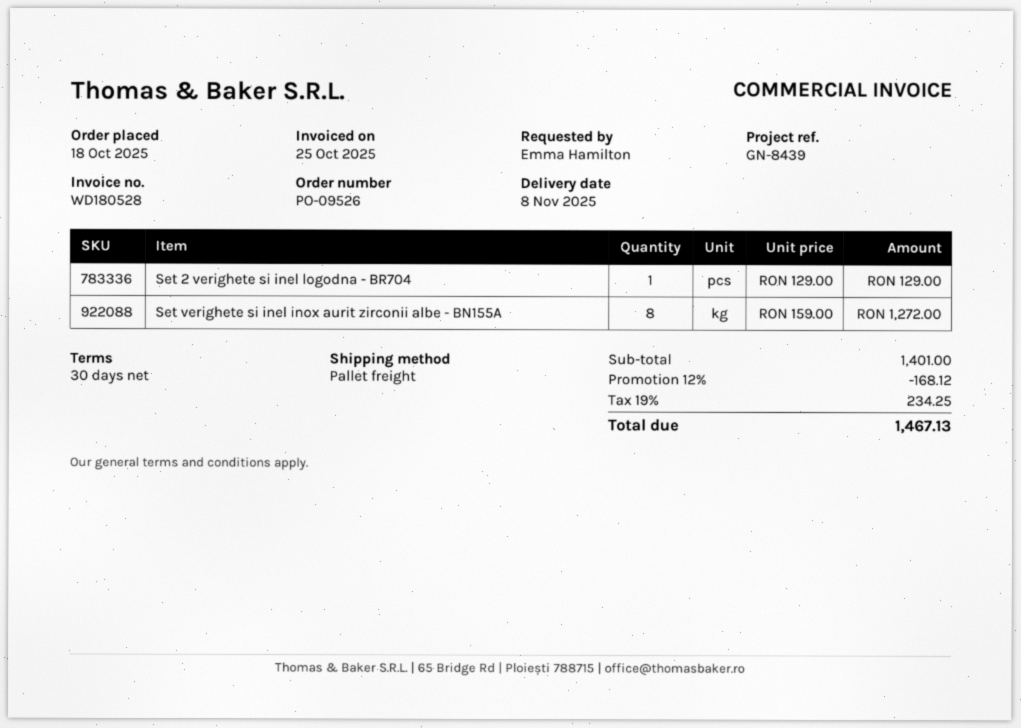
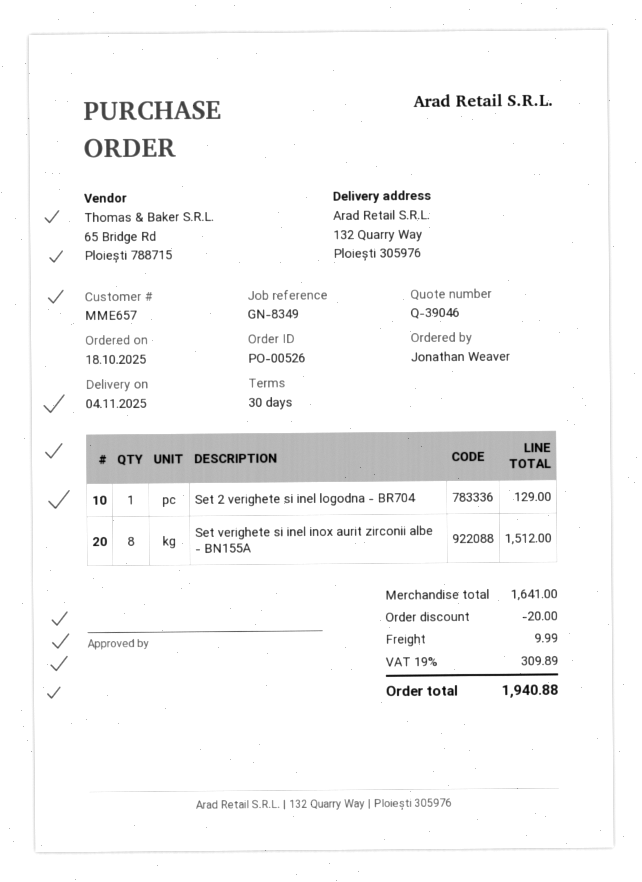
order number: PO-09526 -> PO-00526
delivery date: 2025-11-08 -> 2025-11-04
reference: GN-8439 -> GN-8349
ordered by: Emma Hamilton -> Jonathan Weaver
Set verighete si inel inox aurit zirconii albe - BN155A: 8 for 1272.00 -> 8 for 1512.00
subtotal: 1401.00 -> 1641.00
discount: 168.12 -> 20.00
shipping: none -> 9.99
tax: 19% = 234.25 -> 19% = 309.89
total: 1467.13 -> 1940.88

